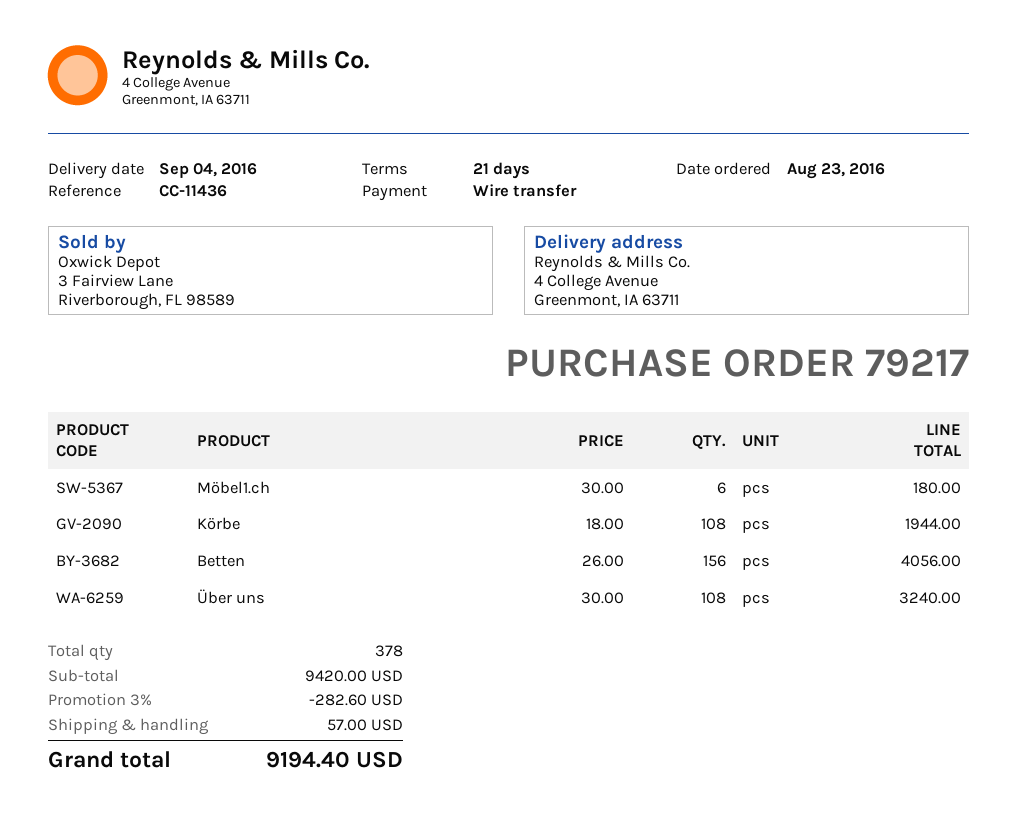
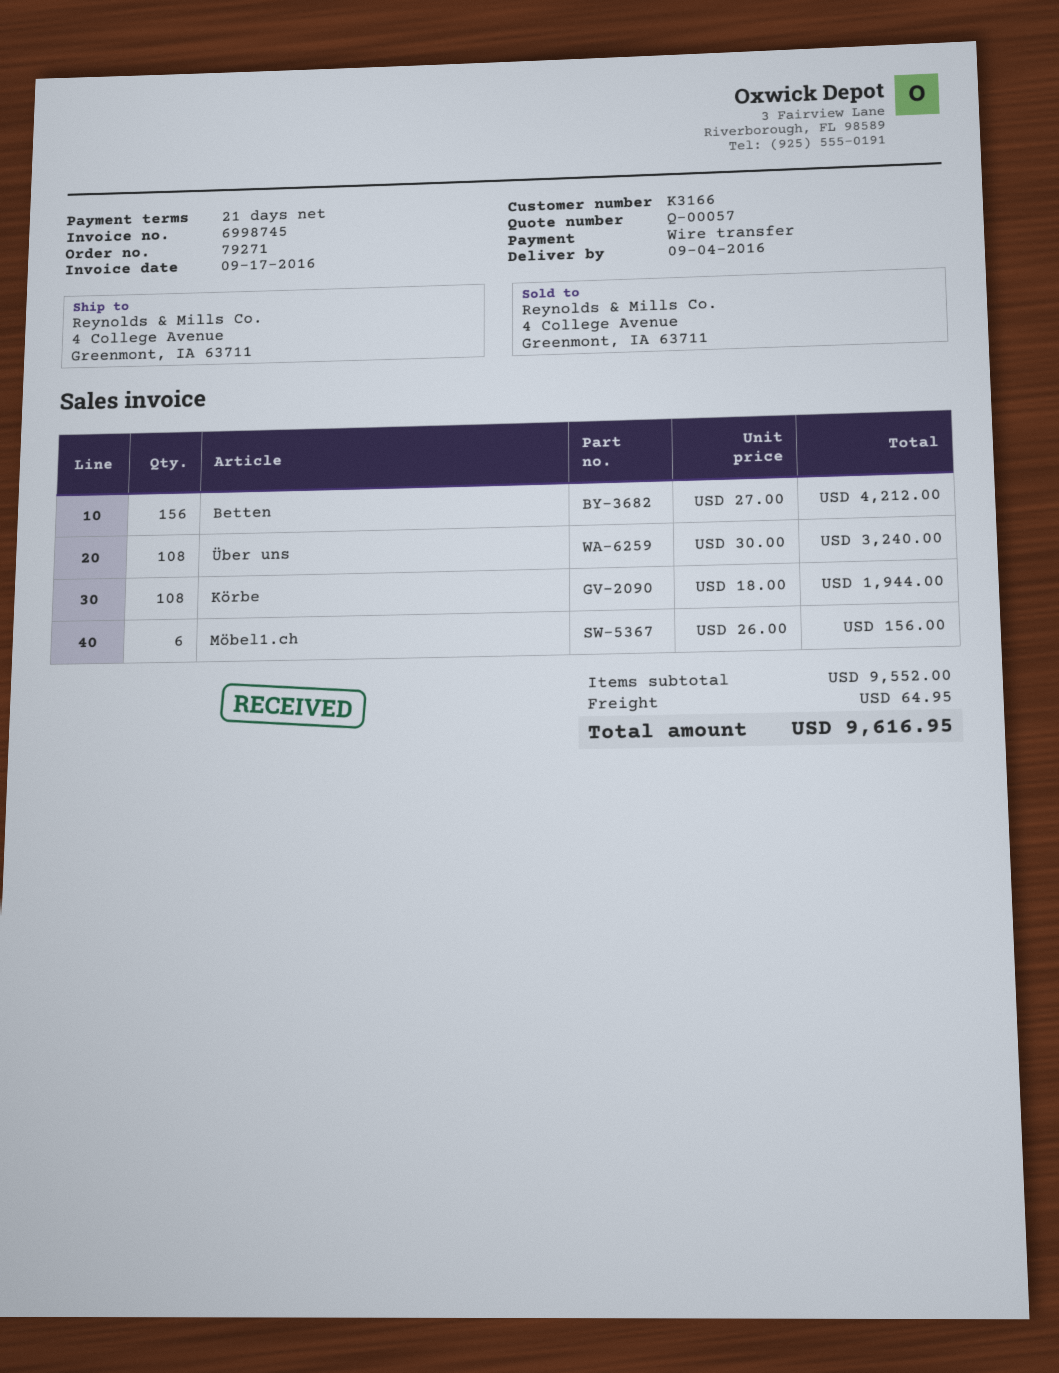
order number: 79217 -> 79271
Möbel1.ch: 6 x 30.00 = 180.00 -> 6 x 26.00 = 156.00
Betten: 156 x 26.00 = 4056.00 -> 156 x 27.00 = 4212.00
subtotal: 9420.00 -> 9552.00
discount: 3% = 282.60 -> none
shipping: 57.00 -> 64.95
total: 9194.40 -> 9616.95

